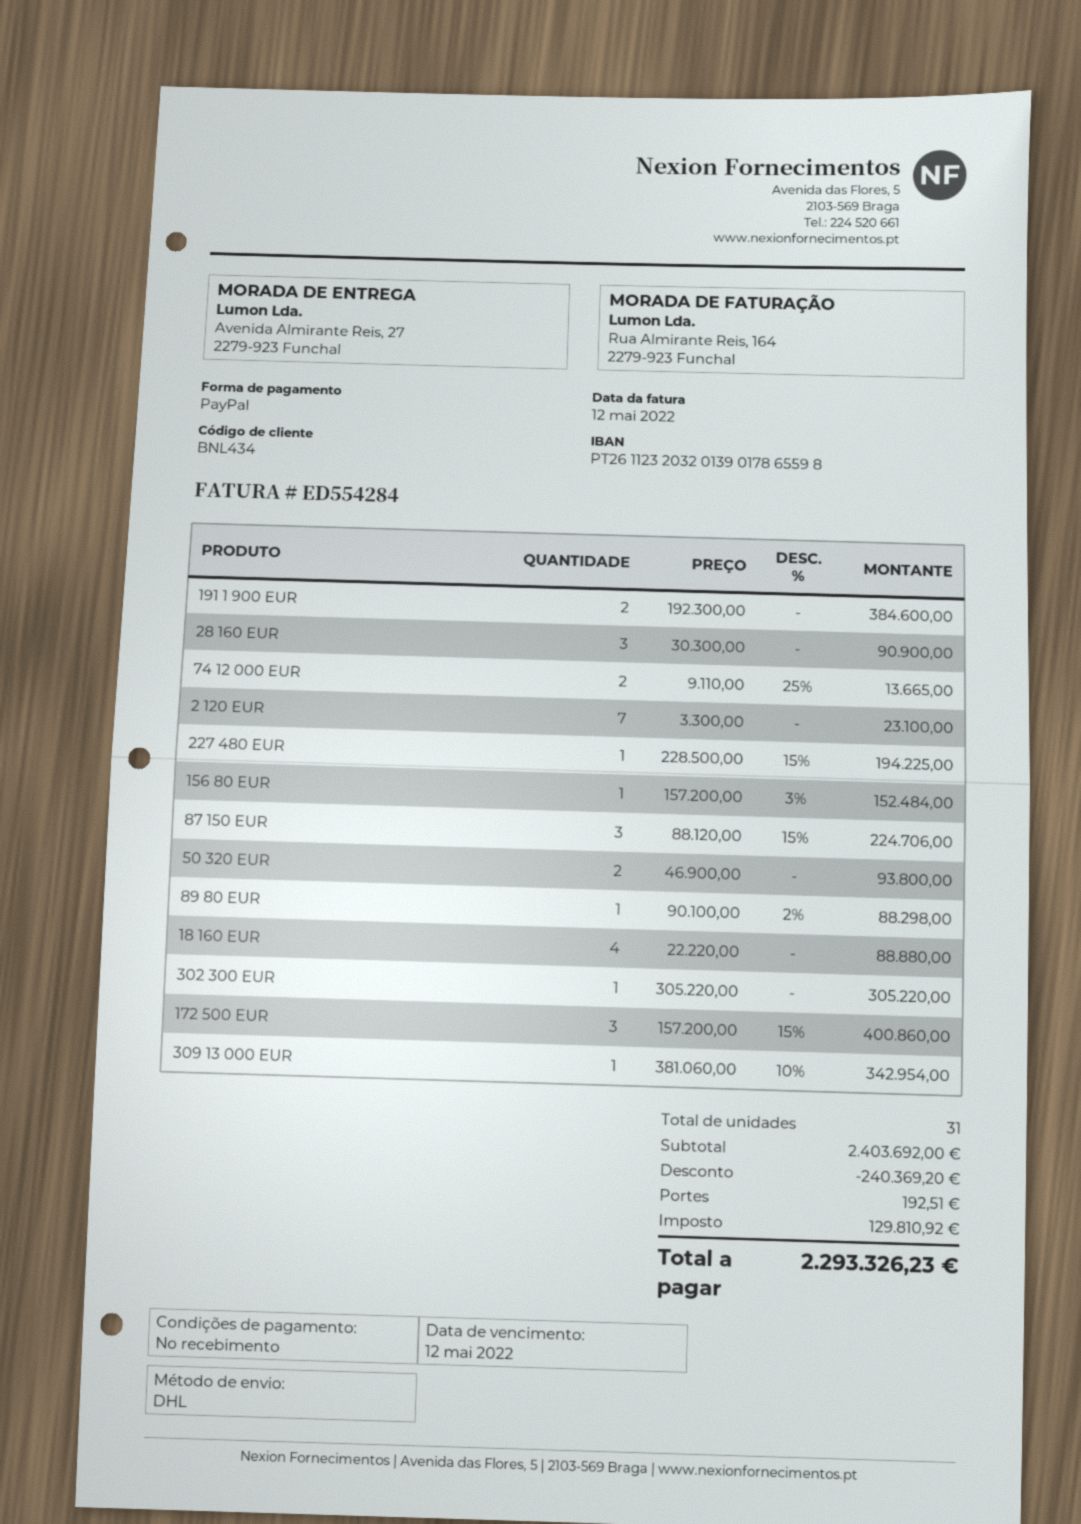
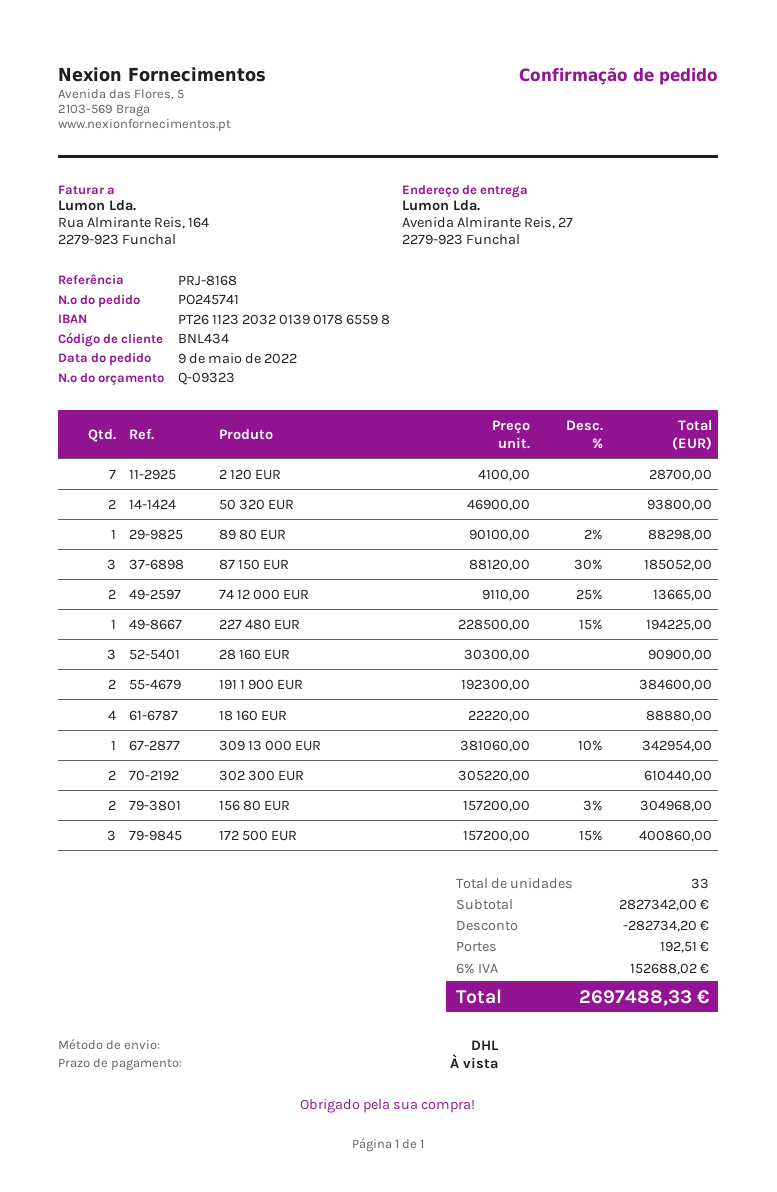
2 120 EUR: 7 x 3300.00 = 23100.00 -> 7 x 4100.00 = 28700.00
156 80 EUR: 1 x 157200.00 - 3% = 152484.00 -> 2 x 157200.00 - 3% = 304968.00
87 150 EUR: 3 x 88120.00 - 15% = 224706.00 -> 3 x 88120.00 - 30% = 185052.00
302 300 EUR: 1 x 305220.00 = 305220.00 -> 2 x 305220.00 = 610440.00
total quantity: 31 -> 33
subtotal: 2403692.00 -> 2827342.00
discount: 240369.20 -> 282734.20
tax: 129810.92 -> 152688.02
total: 2293326.23 -> 2697488.33

